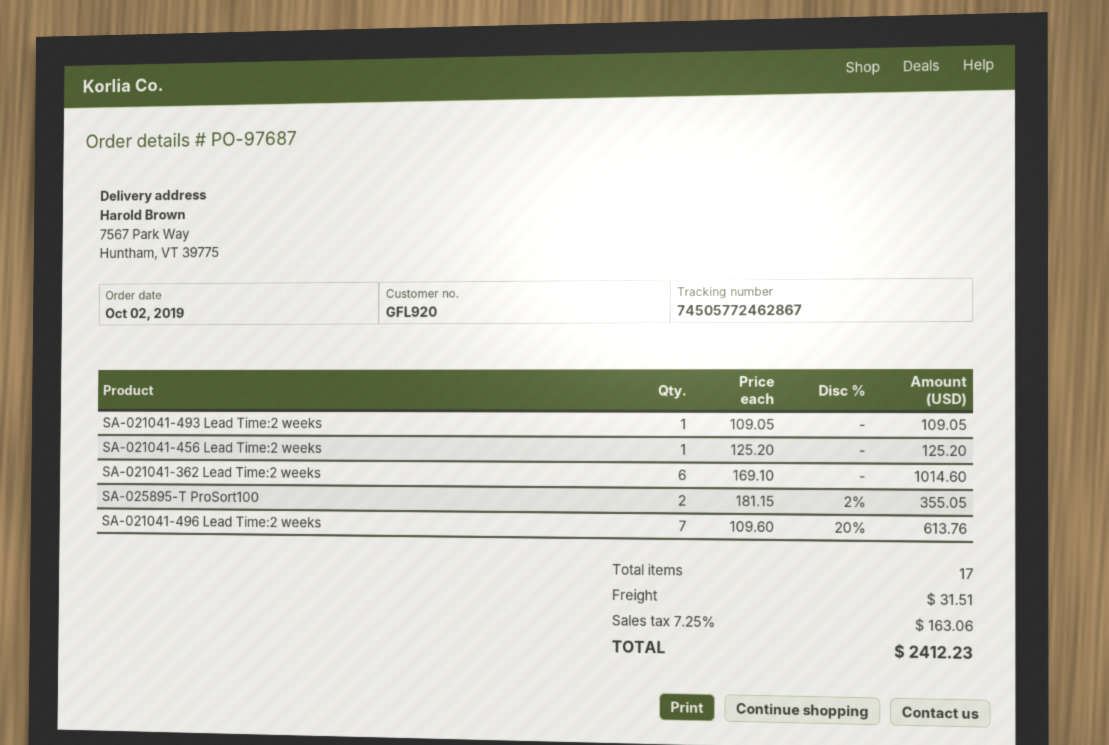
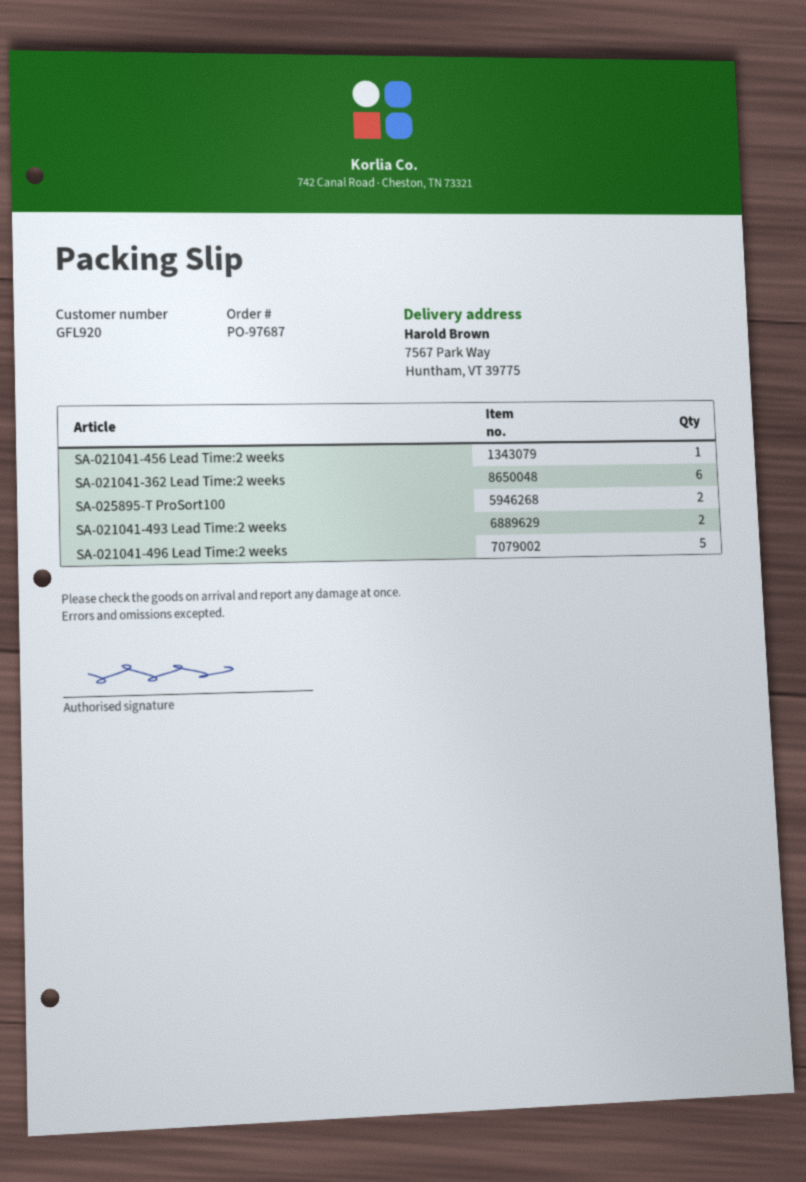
SA-021041-493 Lead Time:2 weeks: 1 -> 2
SA-021041-496 Lead Time:2 weeks: 7 -> 5

